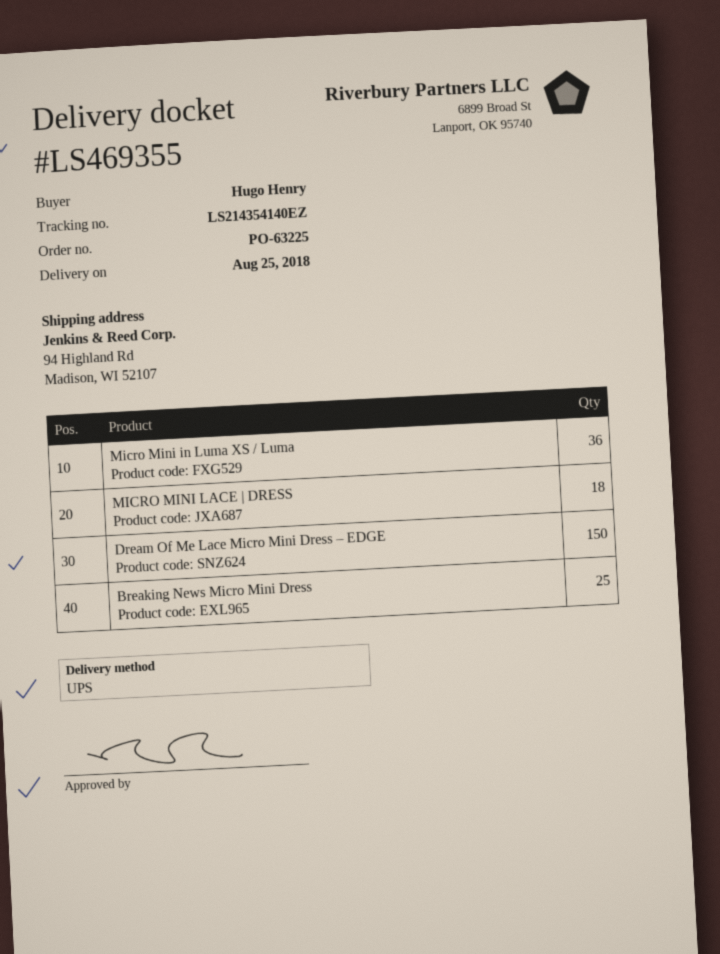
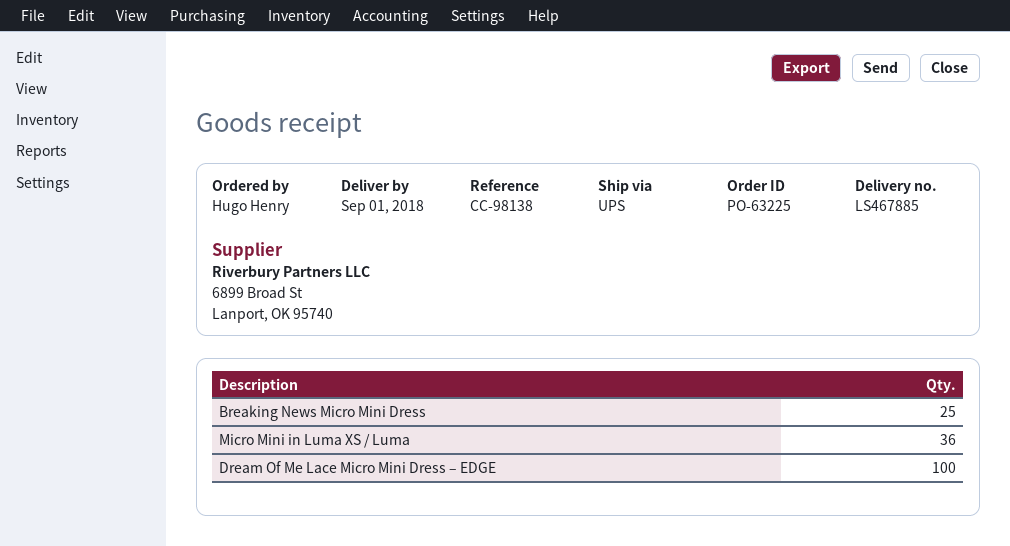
delivery note number: LS469355 -> LS467885
delivery date: 2018-08-25 -> 2018-09-01
MICRO MINI LACE | DRESS: 18 -> none
Dream Of Me Lace Micro Mini Dress – EDGE: 150 -> 100

